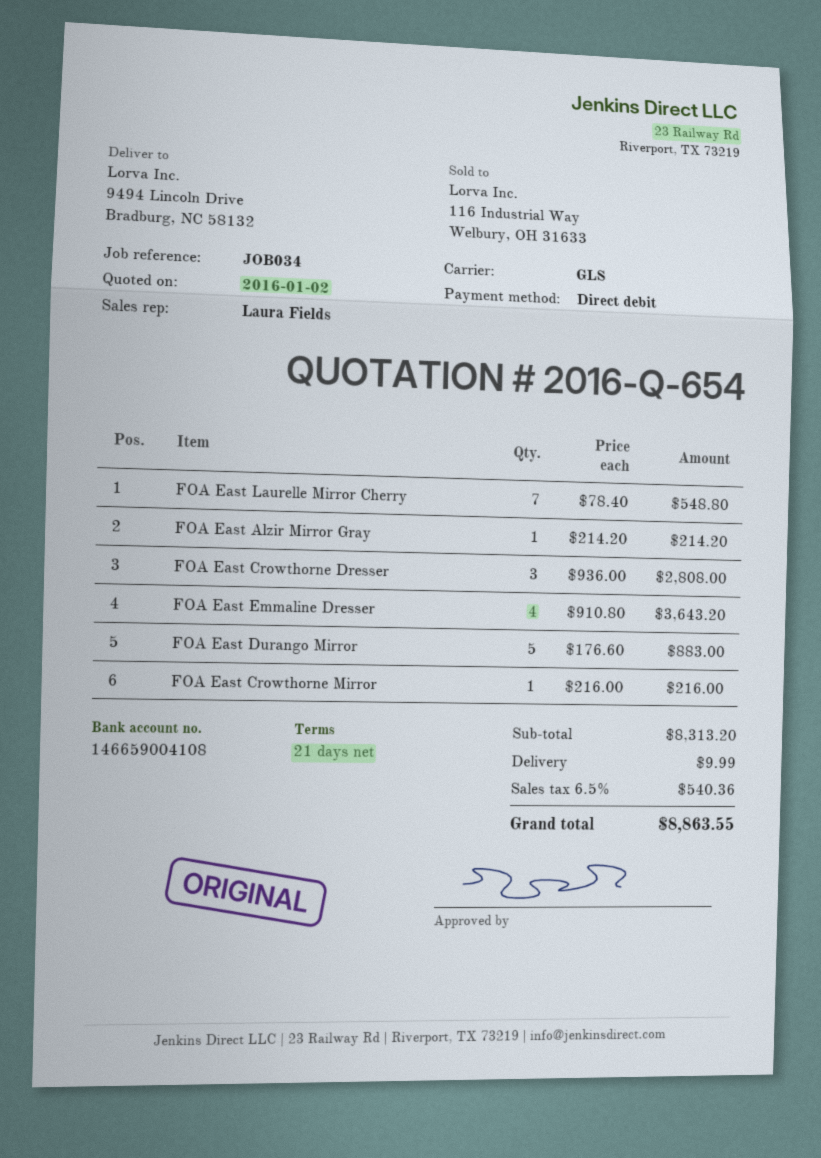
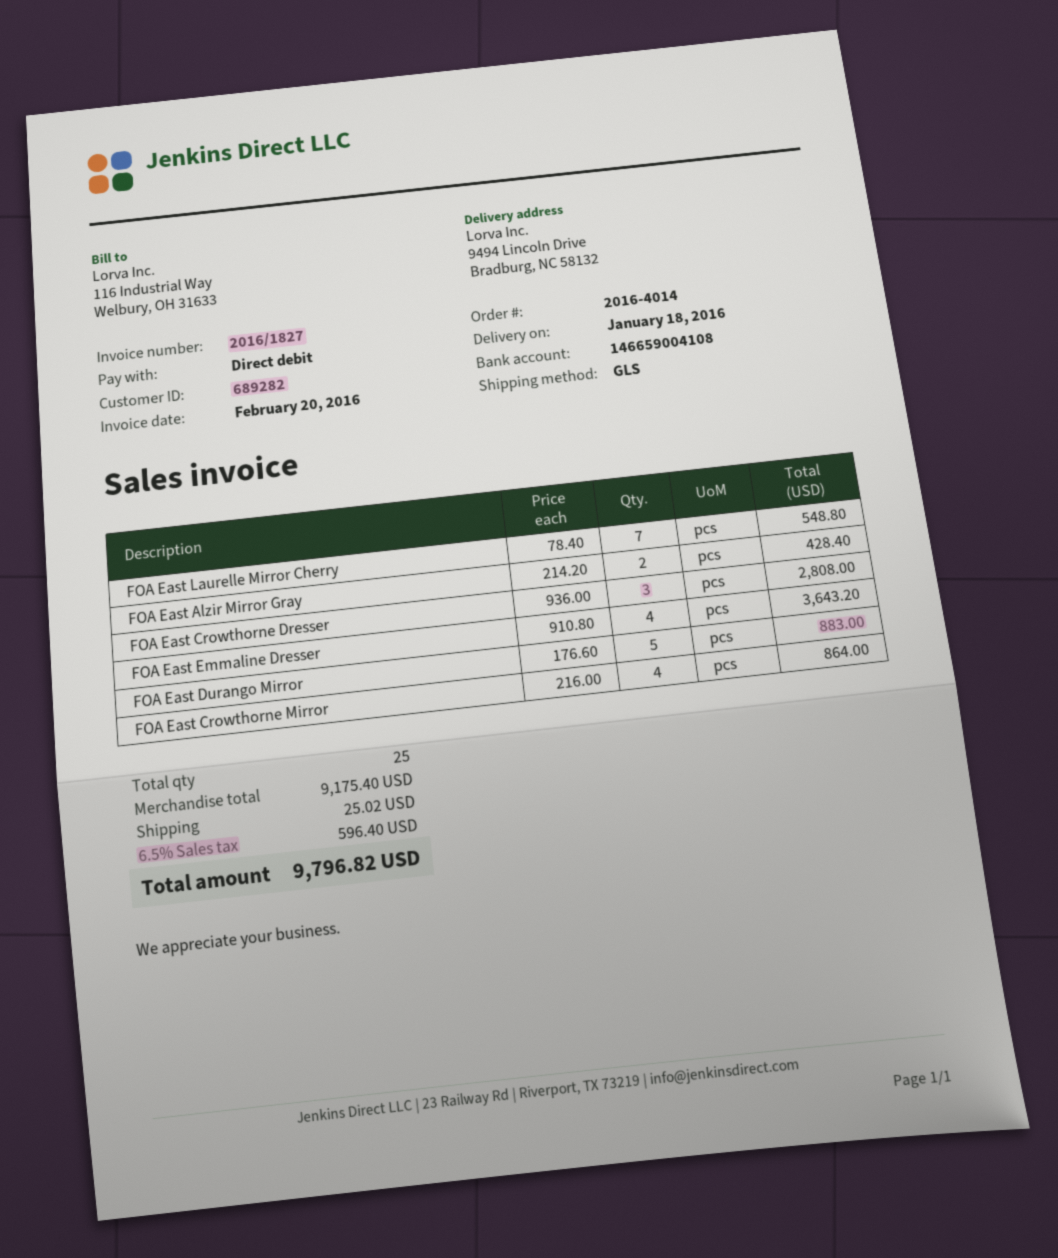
FOA East Alzir Mirror Gray: 1 x 214.20 = 214.20 -> 2 x 214.20 = 428.40
FOA East Crowthorne Mirror: 1 x 216.00 = 216.00 -> 4 x 216.00 = 864.00
subtotal: 8313.20 -> 9175.40
shipping: 9.99 -> 25.02
tax: 6.5% = 540.36 -> 6.5% = 596.40
total: 8863.55 -> 9796.82

